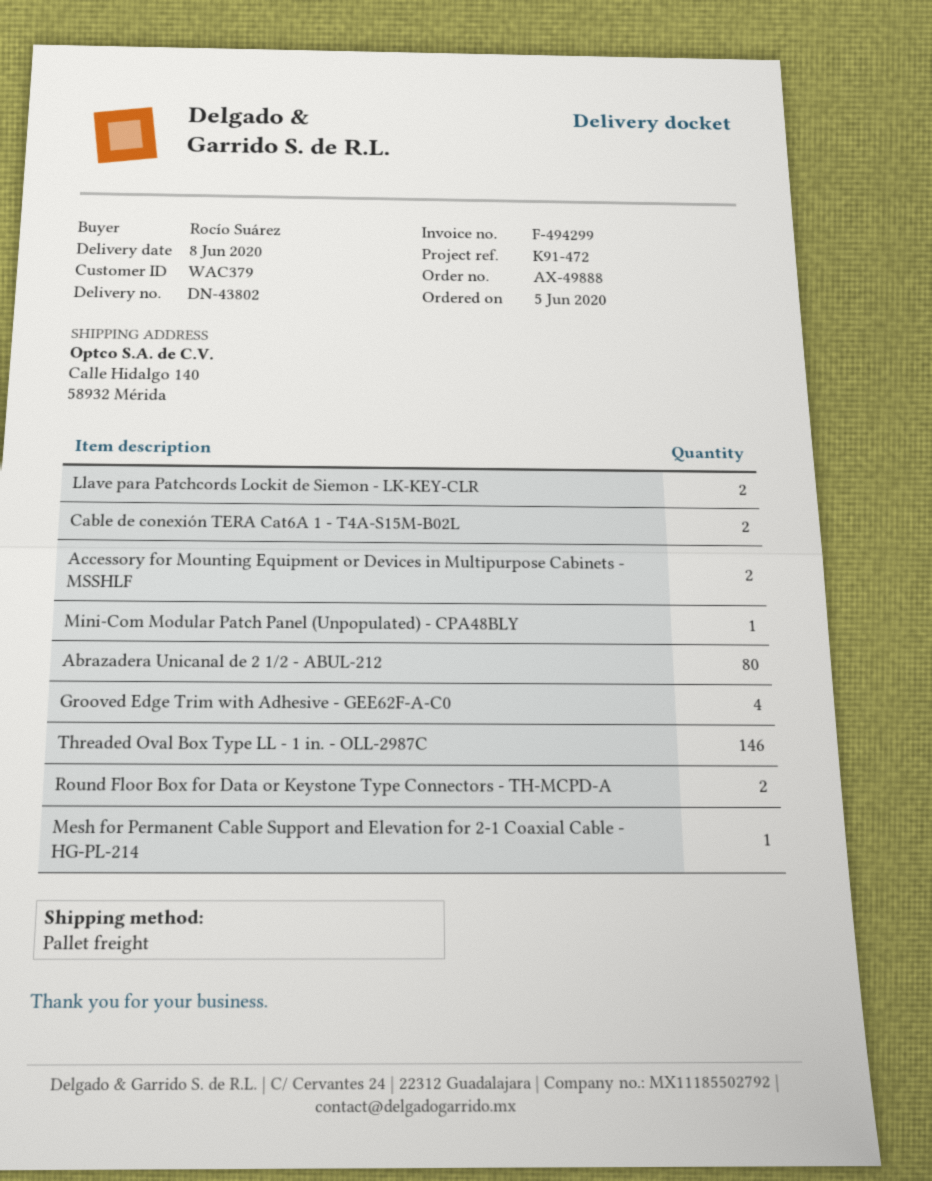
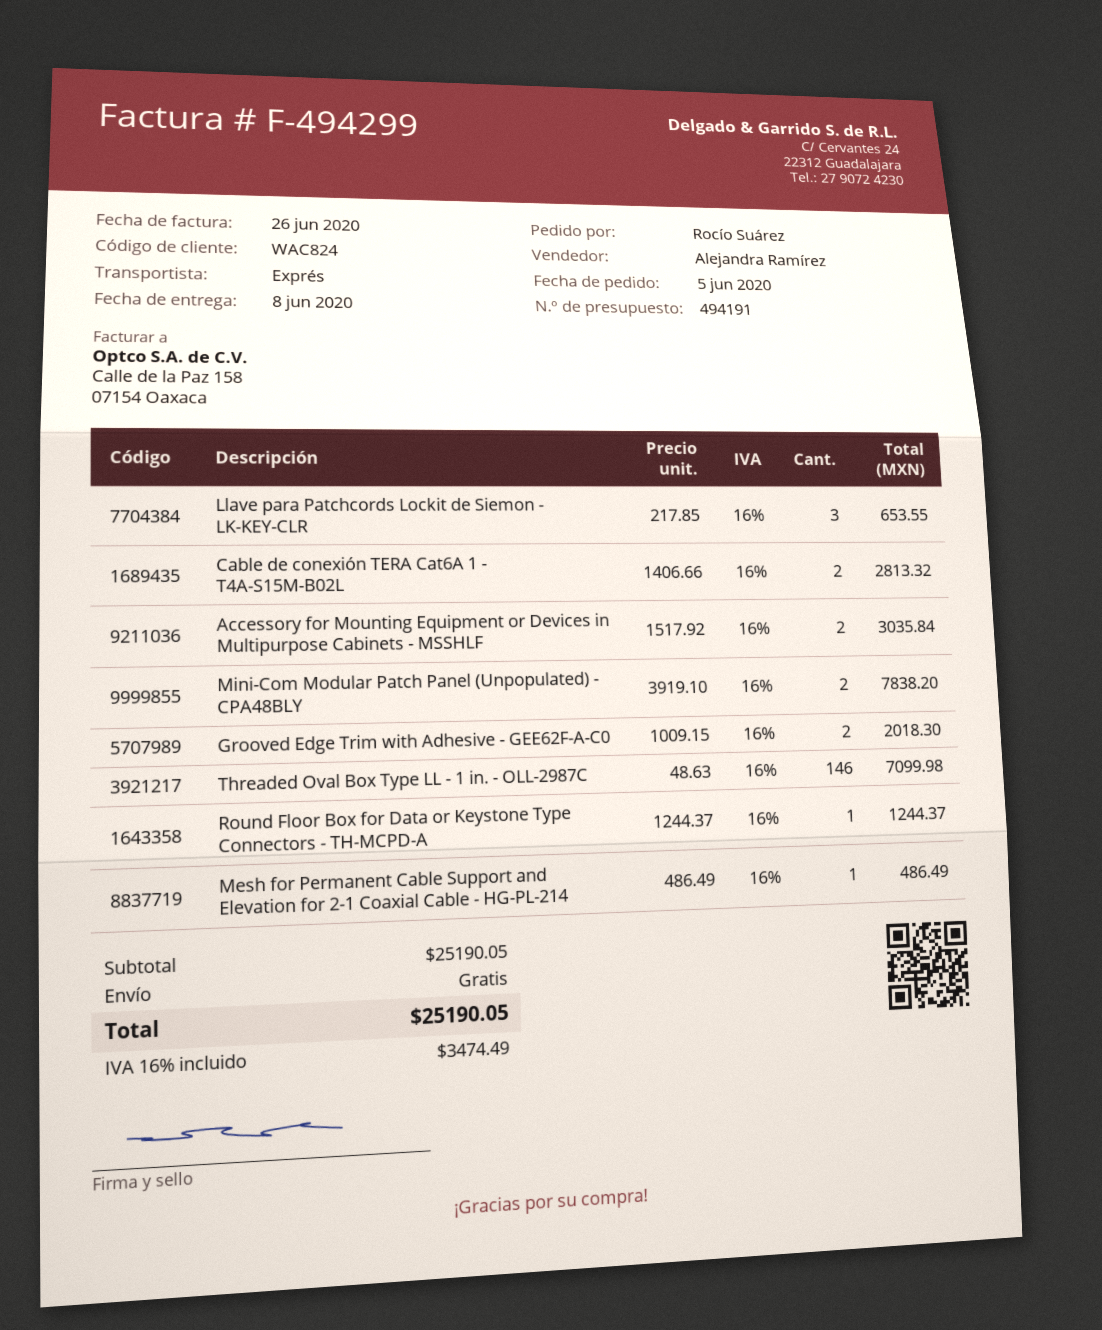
customer number: WAC379 -> WAC824
shipping method: pallet freight -> express
Llave para Patchcords Lockit de Siemon - LK-KEY-CLR: 2 -> 3
Mini-Com Modular Patch Panel (Unpopulated) - CPA48BLY: 1 -> 2
Abrazadera Unicanal de 2 1/2 - ABUL-212: 80 -> none
Grooved Edge Trim with Adhesive - GEE62F-A-C0: 4 -> 2
Round Floor Box for Data or Keystone Type Connectors - TH-MCPD-A: 2 -> 1

